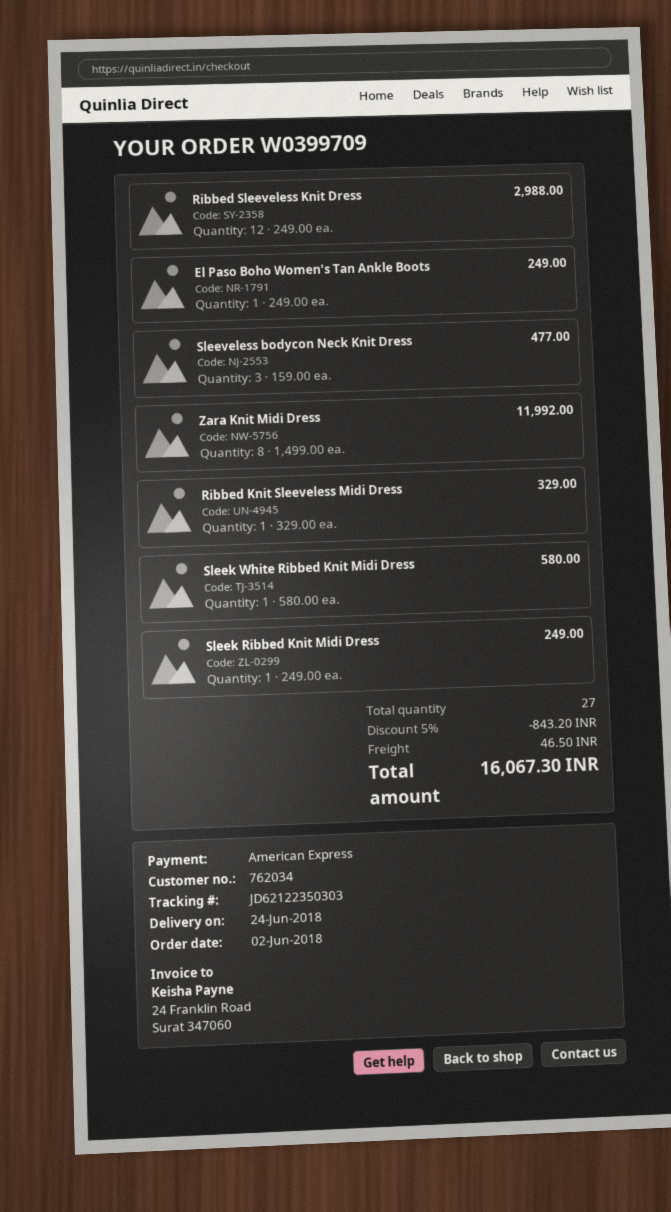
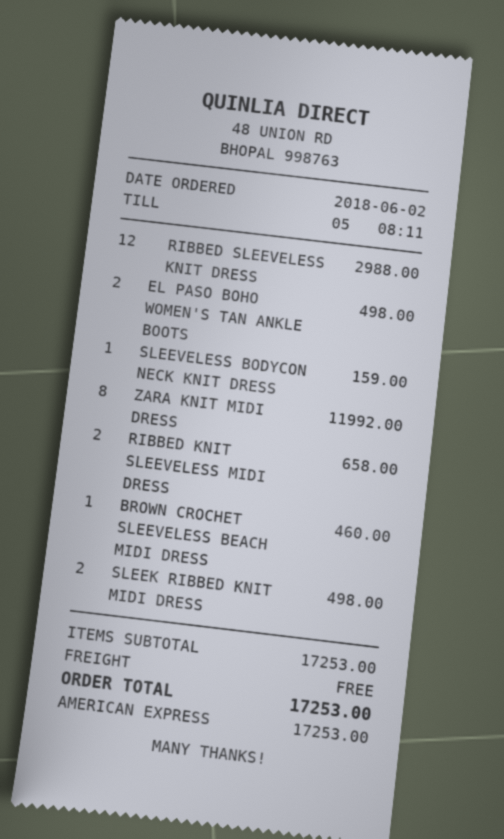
El Paso Boho Women's Tan Ankle Boots: 1 for 249.00 -> 2 for 498.00
Sleeveless bodycon Neck Knit Dress: 3 for 477.00 -> 1 for 159.00
Ribbed Knit Sleeveless Midi Dress: 1 for 329.00 -> 2 for 658.00
Sleek White Ribbed Knit Midi Dress: 1 for 580.00 -> none
Sleek Ribbed Knit Midi Dress: 1 for 249.00 -> 2 for 498.00
BROWN CROCHET SLEEVELESS BEACH MIDI DRESS: none -> 1 for 460.00
discount: 5% = 843.20 -> none
shipping: 46.50 -> 0.00
total: 16067.30 -> 17253.00

